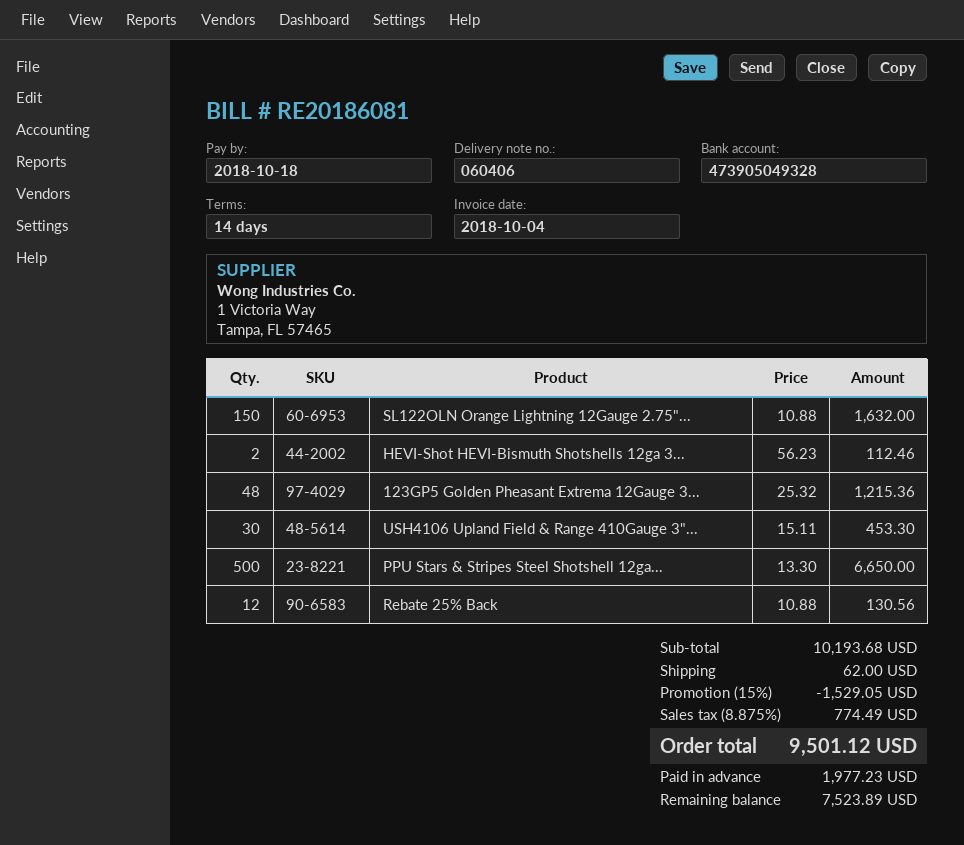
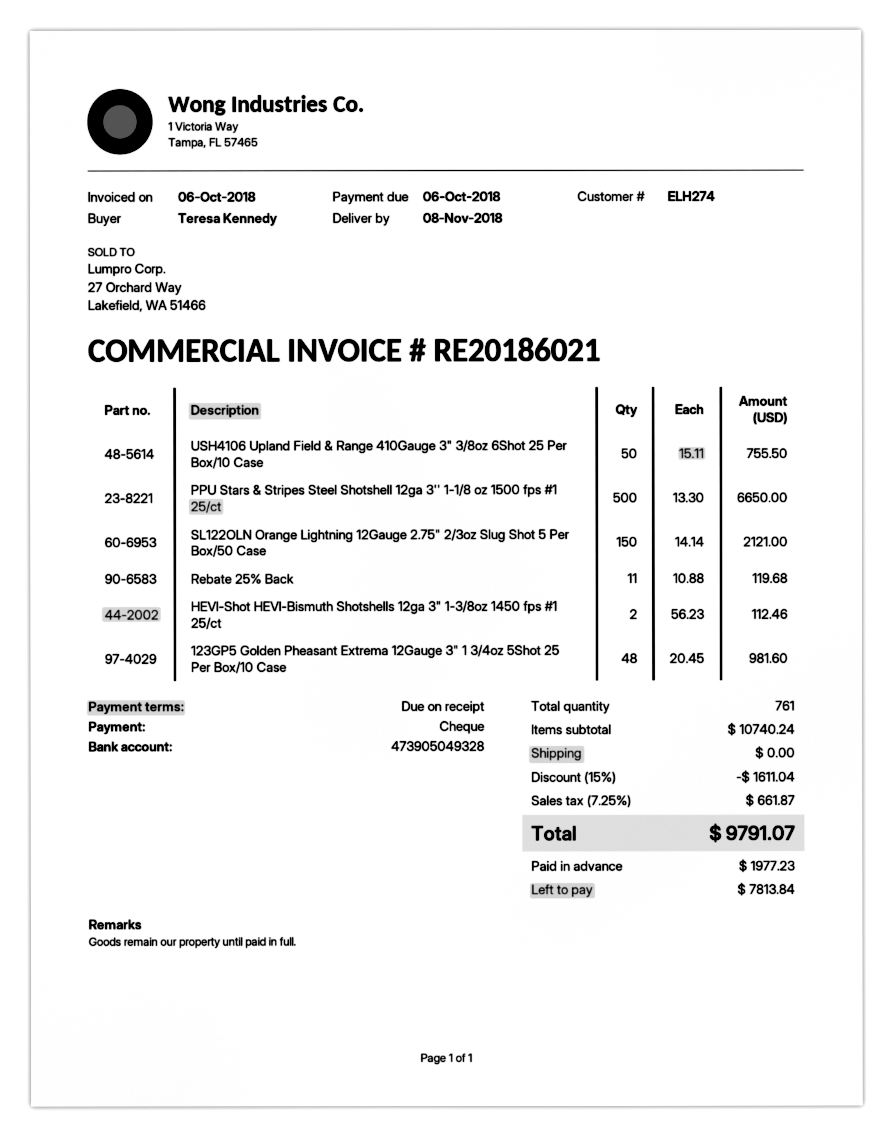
invoice number: RE20186081 -> RE20186021
invoice date: 2018-10-04 -> 2018-10-06
payment terms: 14 days -> on receipt
due date: 2018-10-18 -> 2018-10-06
SL122OLN Orange Lightning 12Gauge 2.75"...: 150 x 10.88 = 1632.00 -> 150 x 14.14 = 2121.00
123GP5 Golden Pheasant Extrema 12Gauge 3...: 48 x 25.32 = 1215.36 -> 48 x 20.45 = 981.60
USH4106 Upland Field & Range 410Gauge 3"...: 30 x 15.11 = 453.30 -> 50 x 15.11 = 755.50
Rebate 25% Back: 12 x 10.88 = 130.56 -> 11 x 10.88 = 119.68
subtotal: 10193.68 -> 10740.24
discount: 15% = 1529.05 -> 15% = 1611.04
shipping: 62.00 -> 0.00
tax: 8.875% = 774.49 -> 7.25% = 661.87
total: 9501.12 -> 9791.07
balance: 7523.89 -> 7813.84

